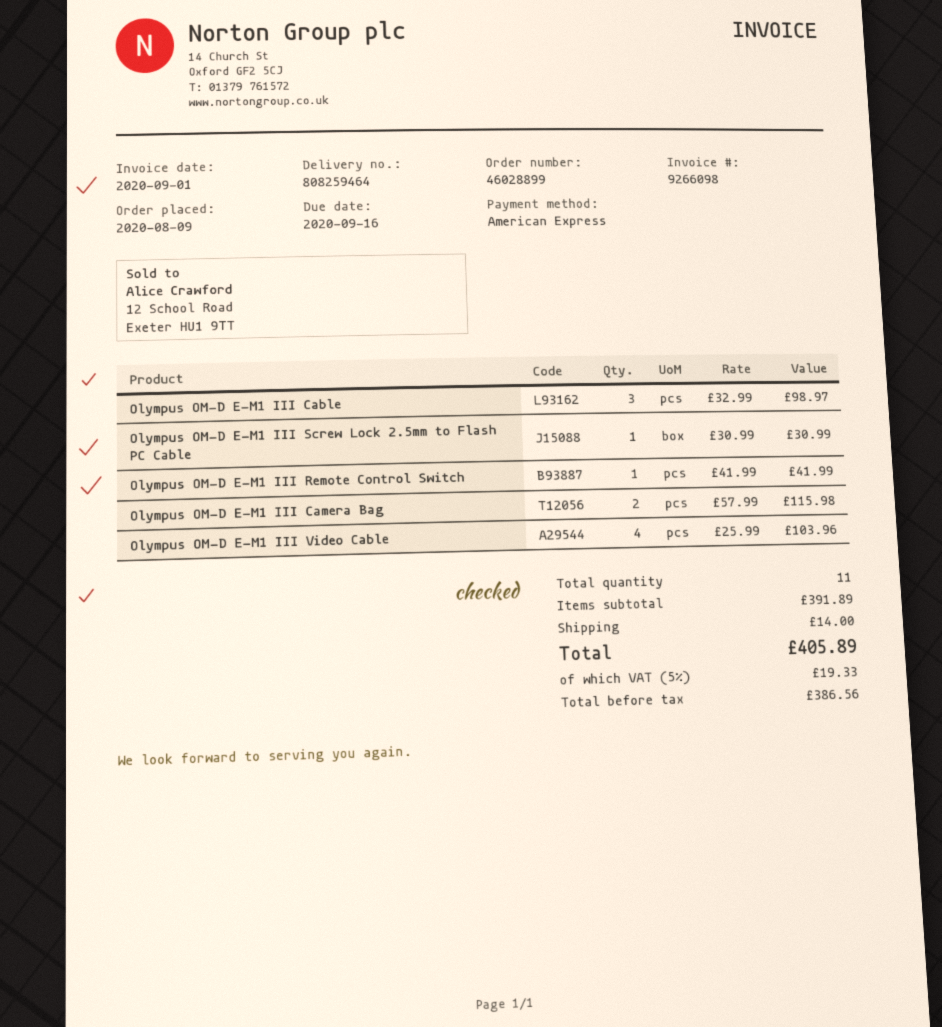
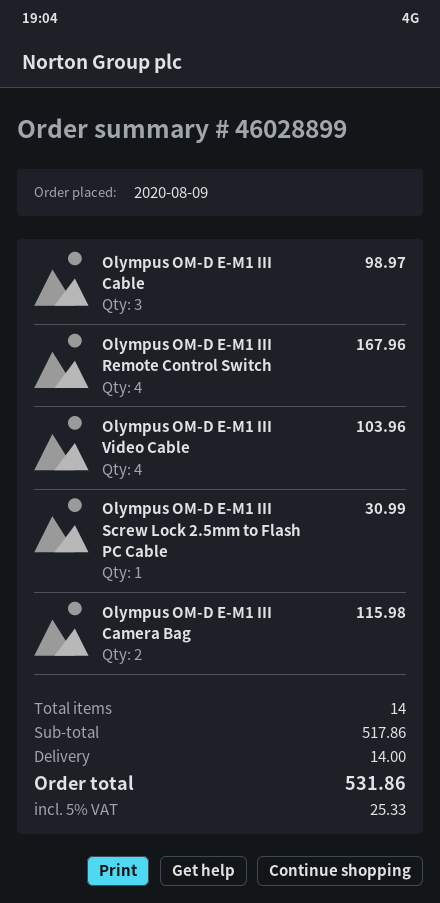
Olympus OM-D E-M1 III Remote Control Switch: 1 for 41.99 -> 4 for 167.96
total quantity: 11 -> 14
subtotal: 391.89 -> 517.86
tax: 5% = 19.33 -> 5% = 25.33
total: 405.89 -> 531.86

